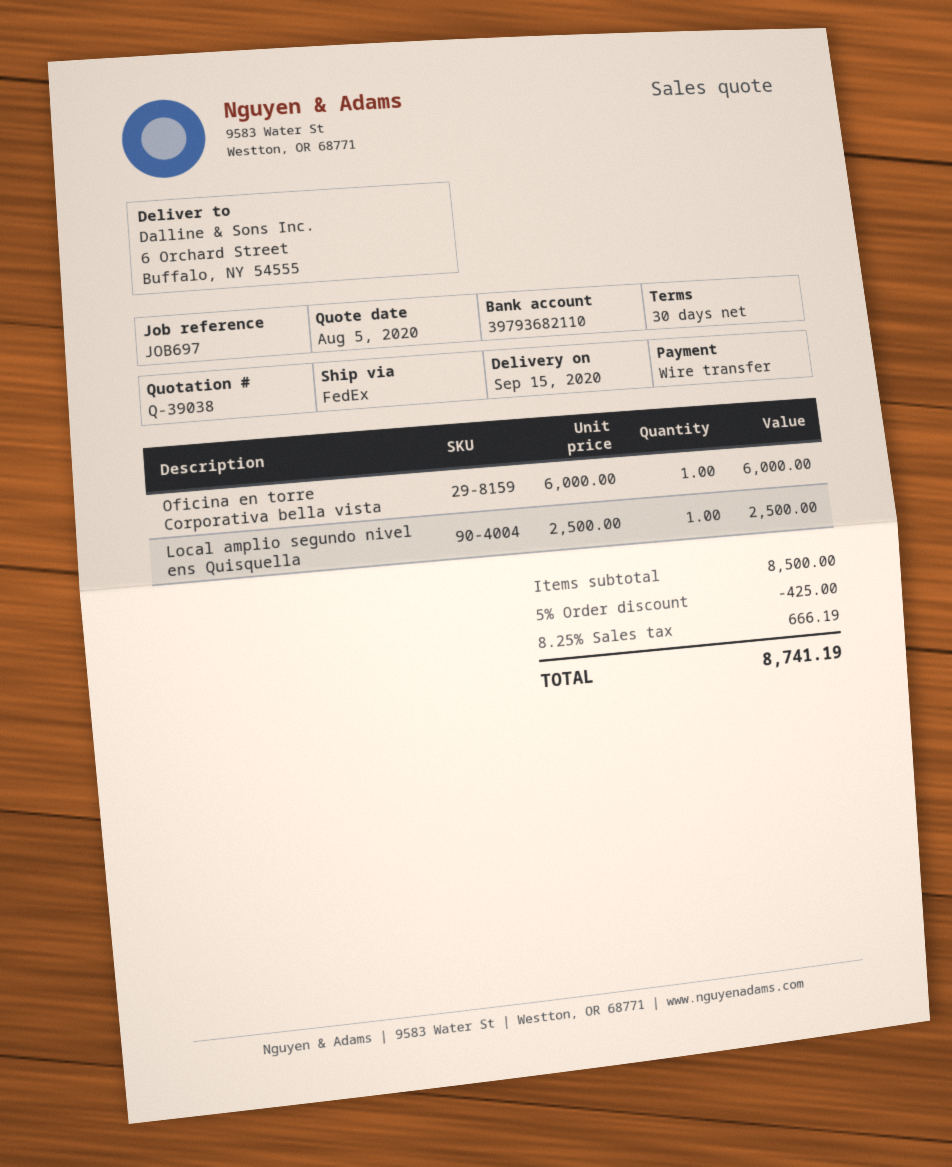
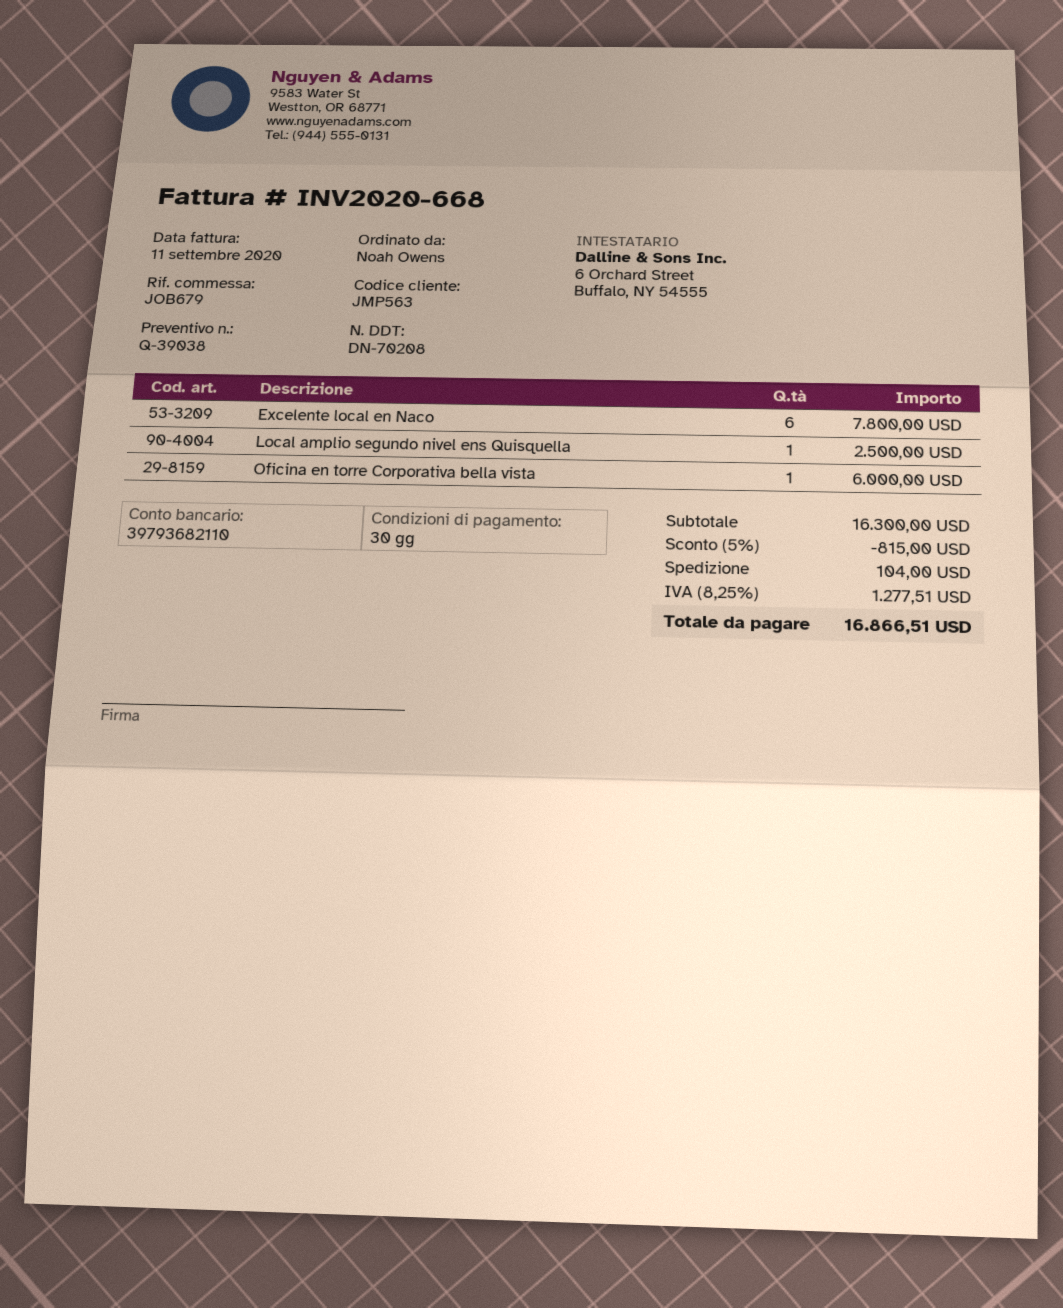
reference: JOB697 -> JOB679
Excelente local en Naco: none -> 6 for 7800.00
subtotal: 8500.00 -> 16300.00
discount: 5% = 425.00 -> 5% = 815.00
shipping: none -> 104.00
tax: 8.25% = 666.19 -> 8.25% = 1277.51
total: 8741.19 -> 16866.51

